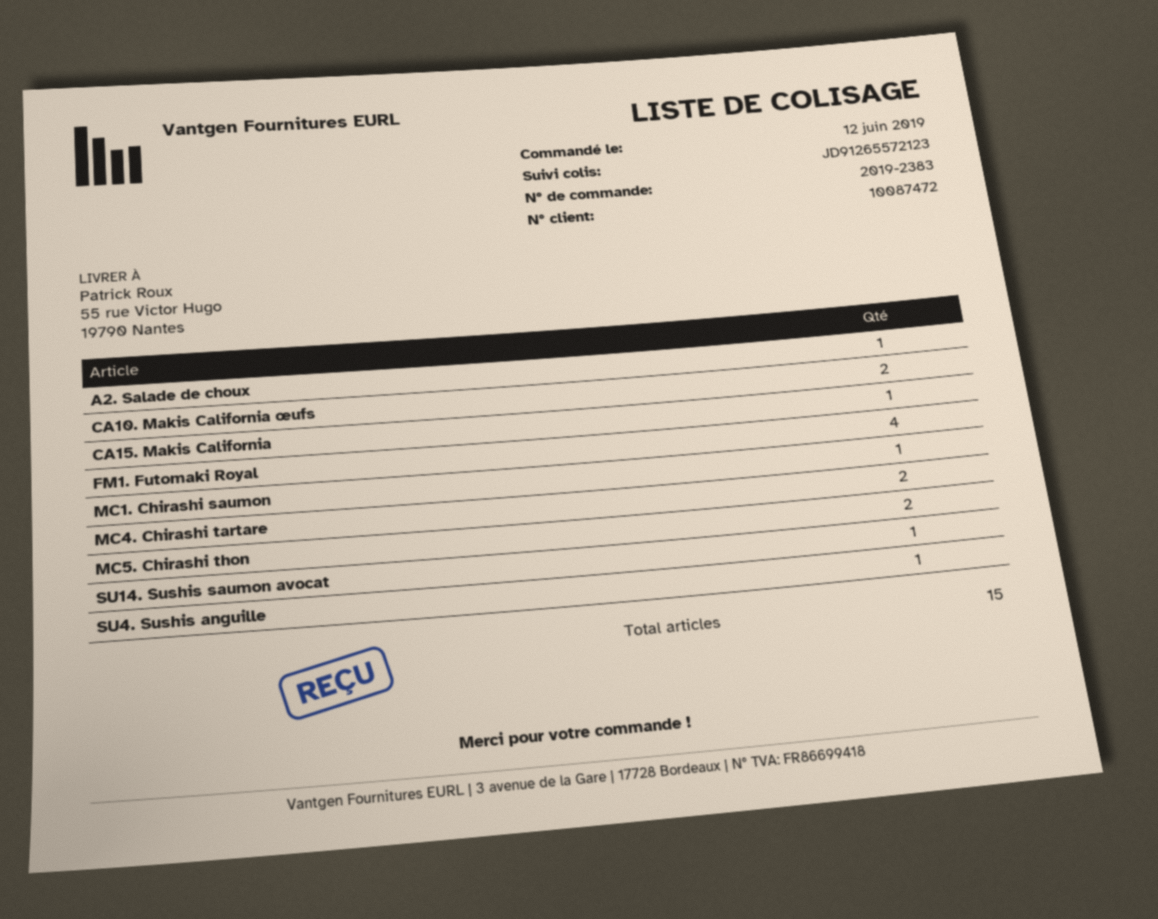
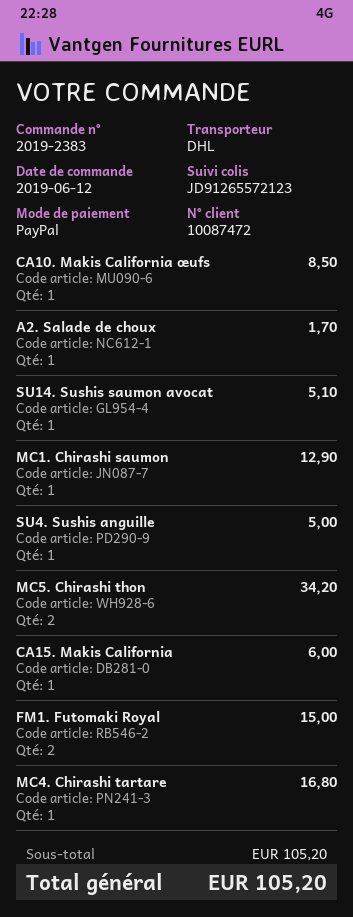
CA10. Makis California œufs: 2 -> 1
FM1. Futomaki Royal: 4 -> 2
MC4. Chirashi tartare: 2 -> 1

